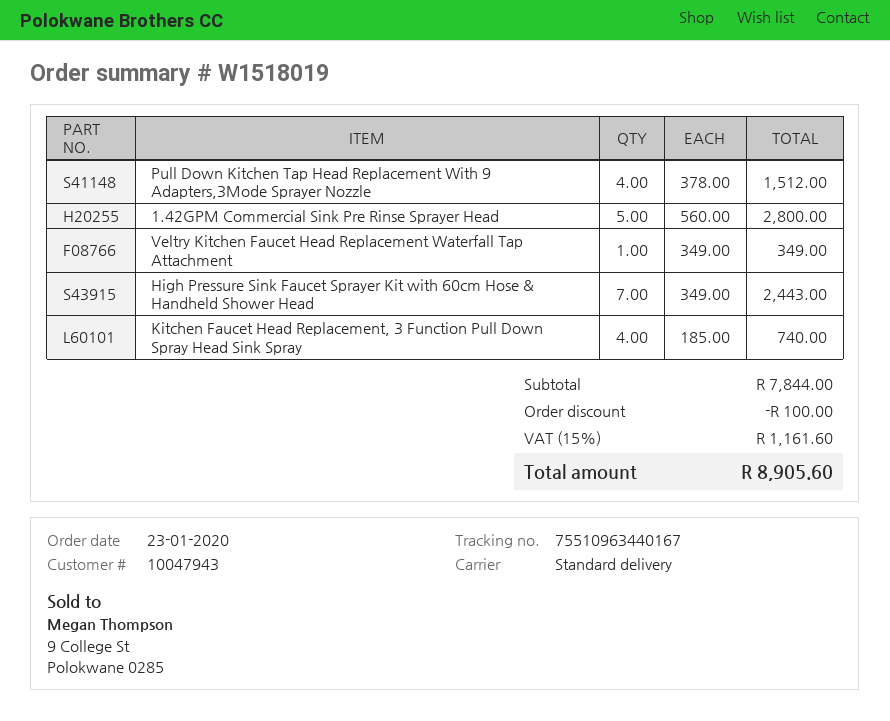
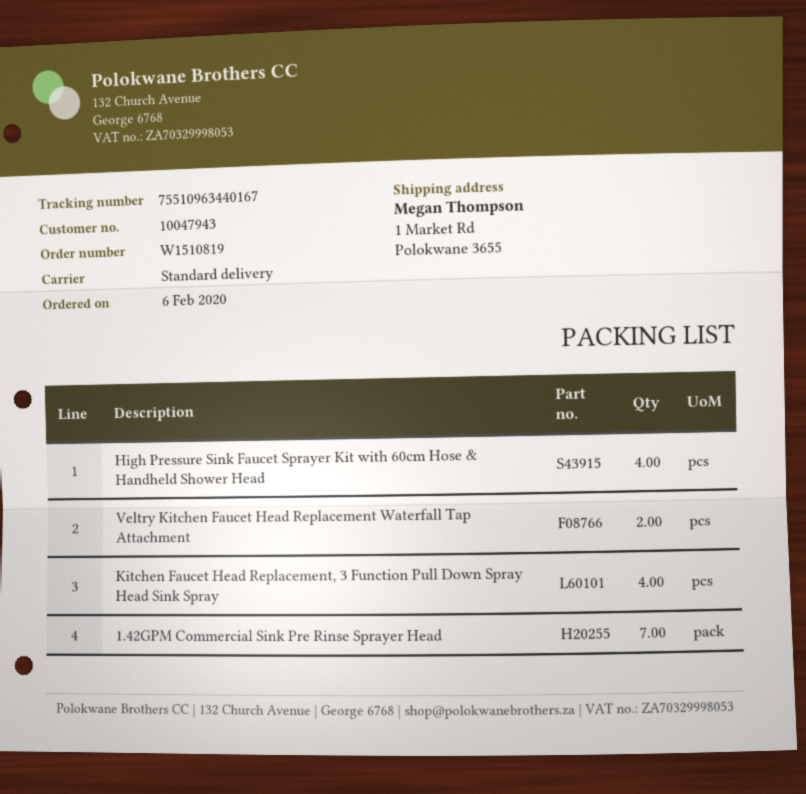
order number: W1518019 -> W1510819
order date: 2020-01-23 -> 2020-02-06
Pull Down Kitchen Tap Head Replacement With 9 Adapters,3Mode Sprayer Nozzle: 4 -> none
1.42GPM Commercial Sink Pre Rinse Sprayer Head: 5 -> 7
Veltry Kitchen Faucet Head Replacement Waterfall Tap Attachment: 1 -> 2
High Pressure Sink Faucet Sprayer Kit with 60cm Hose & Handheld Shower Head: 7 -> 4

